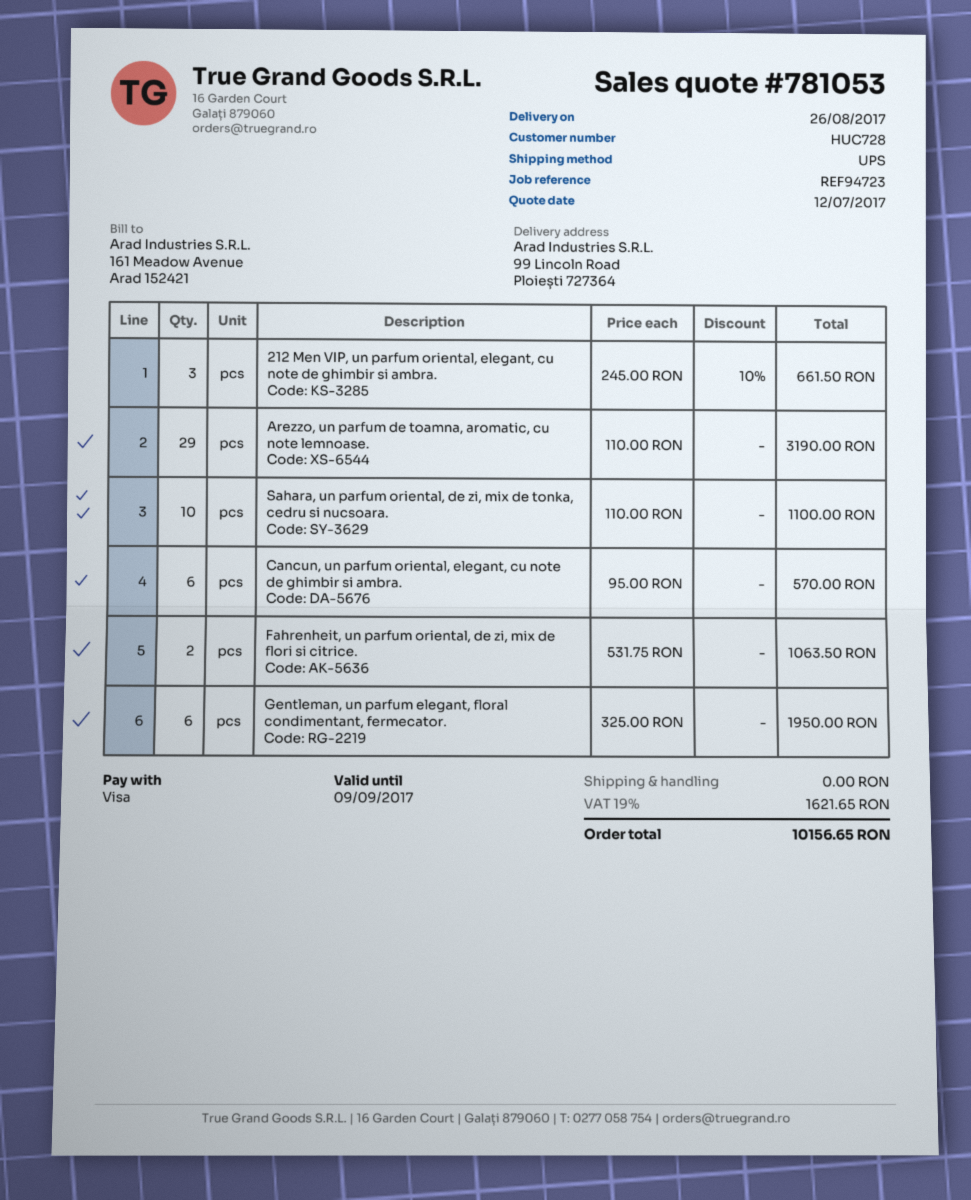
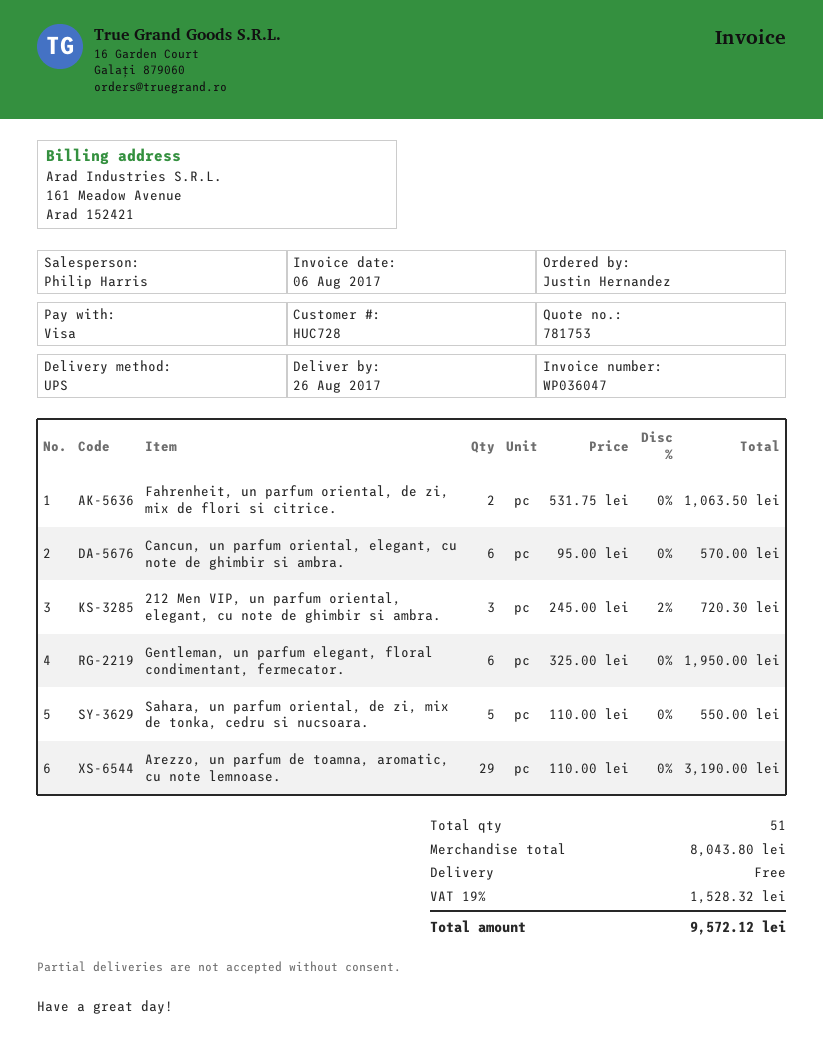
quote number: 781053 -> 781753
212 Men VIP, un parfum oriental, elegant, cu note de ghimbir si ambra.: 3 x 245.00 - 10% = 661.50 -> 3 x 245.00 - 2% = 720.30
Sahara, un parfum oriental, de zi, mix de tonka, cedru si nucsoara.: 10 x 110.00 = 1100.00 -> 5 x 110.00 = 550.00
tax: 19% = 1621.65 -> 19% = 1528.32
total: 10156.65 -> 9572.12

